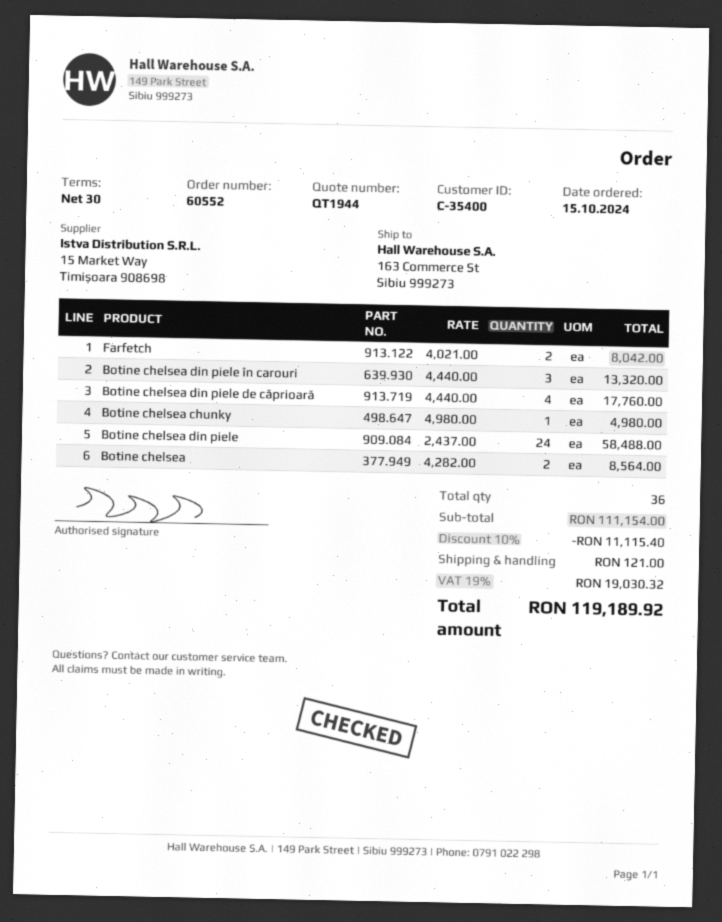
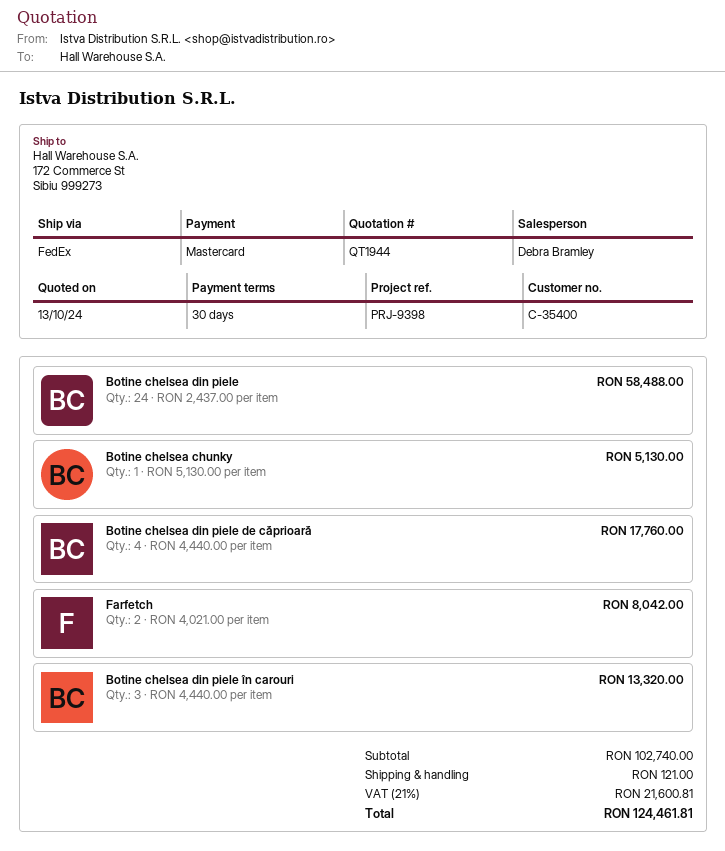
ship to: 163 Commerce St, Sibiu 999273 -> 172 Commerce St, Sibiu 999273
Botine chelsea chunky: 1 x 4980.00 = 4980.00 -> 1 x 5130.00 = 5130.00
Botine chelsea: 2 x 4282.00 = 8564.00 -> none
subtotal: 111154.00 -> 102740.00
discount: 10% = 11115.40 -> none
tax: 19% = 19030.32 -> 21% = 21600.81
total: 119189.92 -> 124461.81

